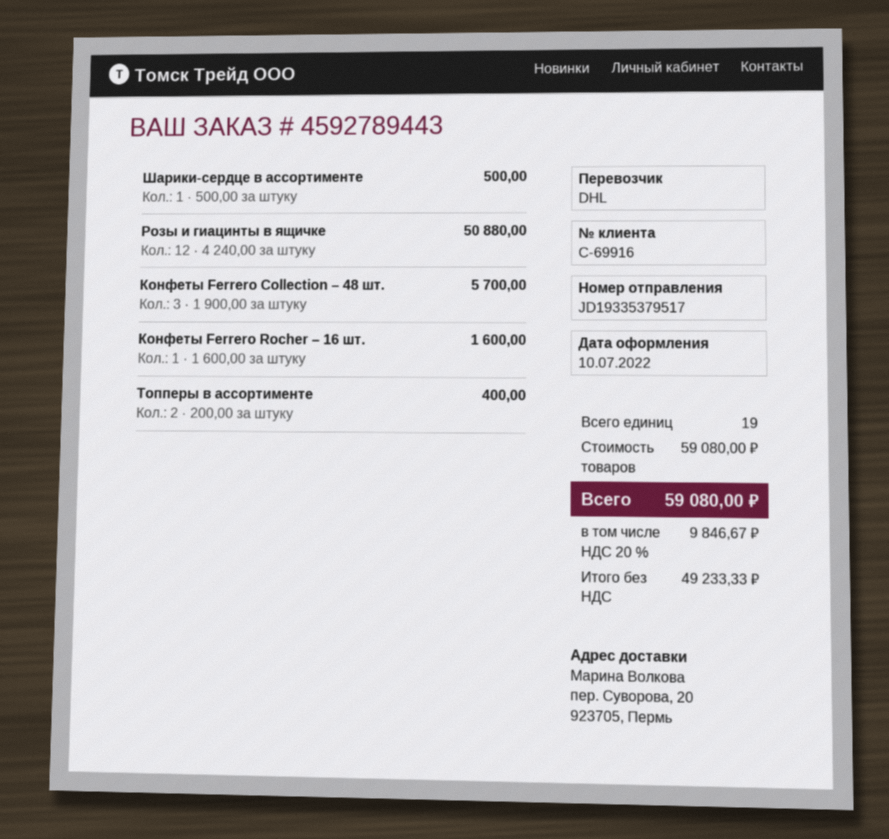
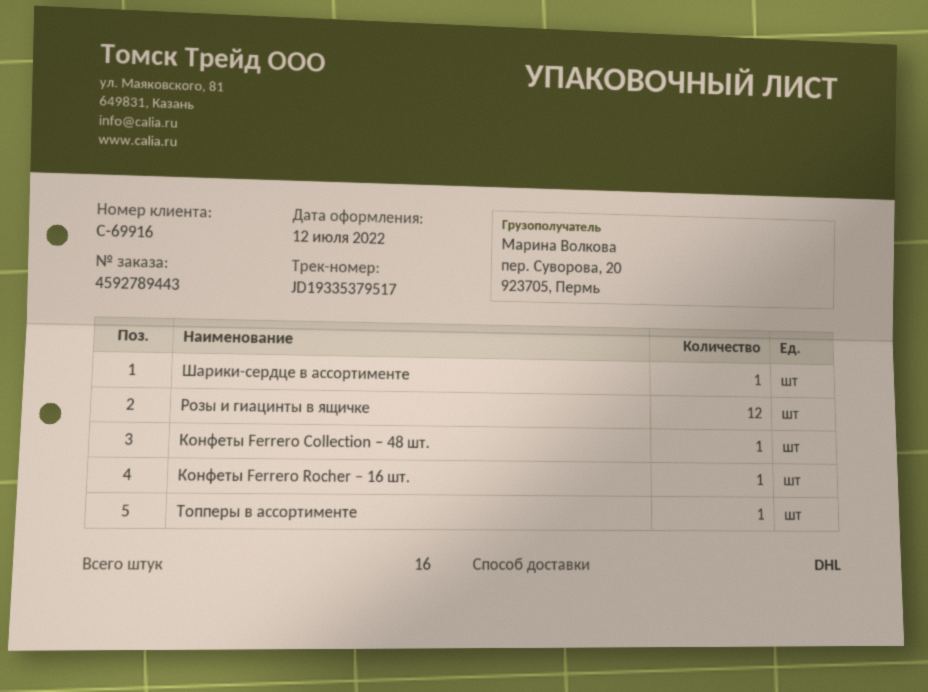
order date: 2022-07-10 -> 2022-07-12
Конфеты Ferrero Collection – 48 шт.: 3 -> 1
Топперы в ассортименте: 2 -> 1
total quantity: 19 -> 16

